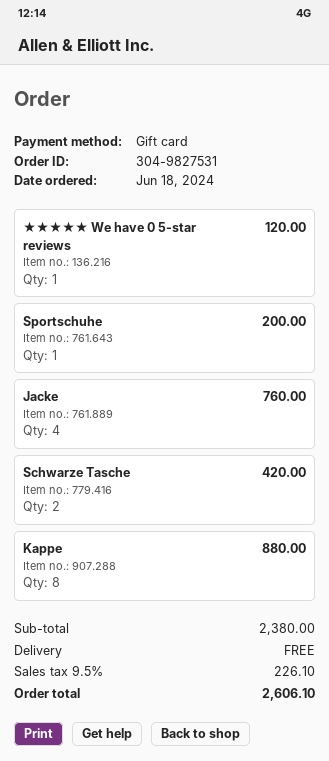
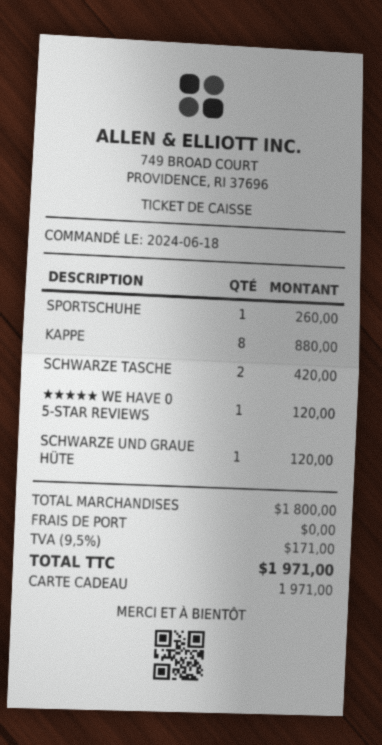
Sportschuhe: 1 for 200.00 -> 1 for 260.00
Jacke: 4 for 760.00 -> none
SCHWARZE UND GRAUE HÜTE: none -> 1 for 120.00
subtotal: 2380.00 -> 1800.00
tax: 9.5% = 226.10 -> 9.5% = 171.00
total: 2606.10 -> 1971.00

